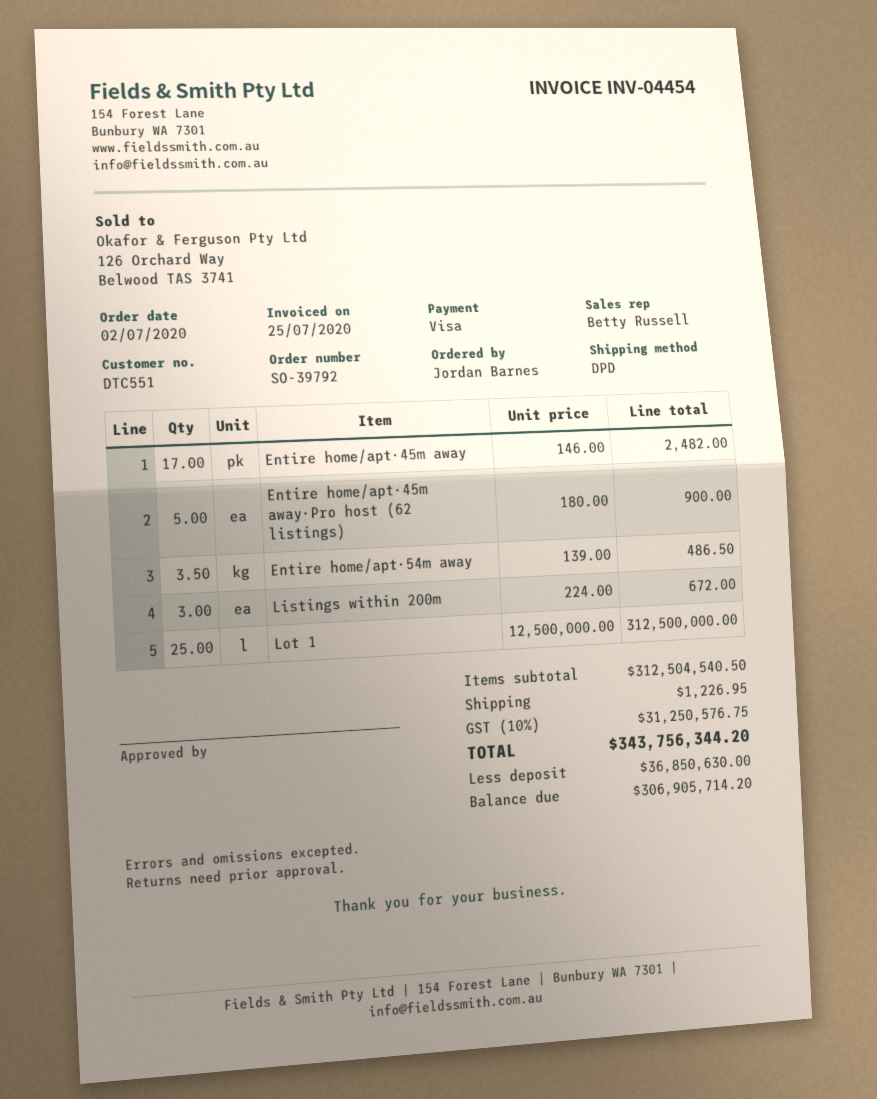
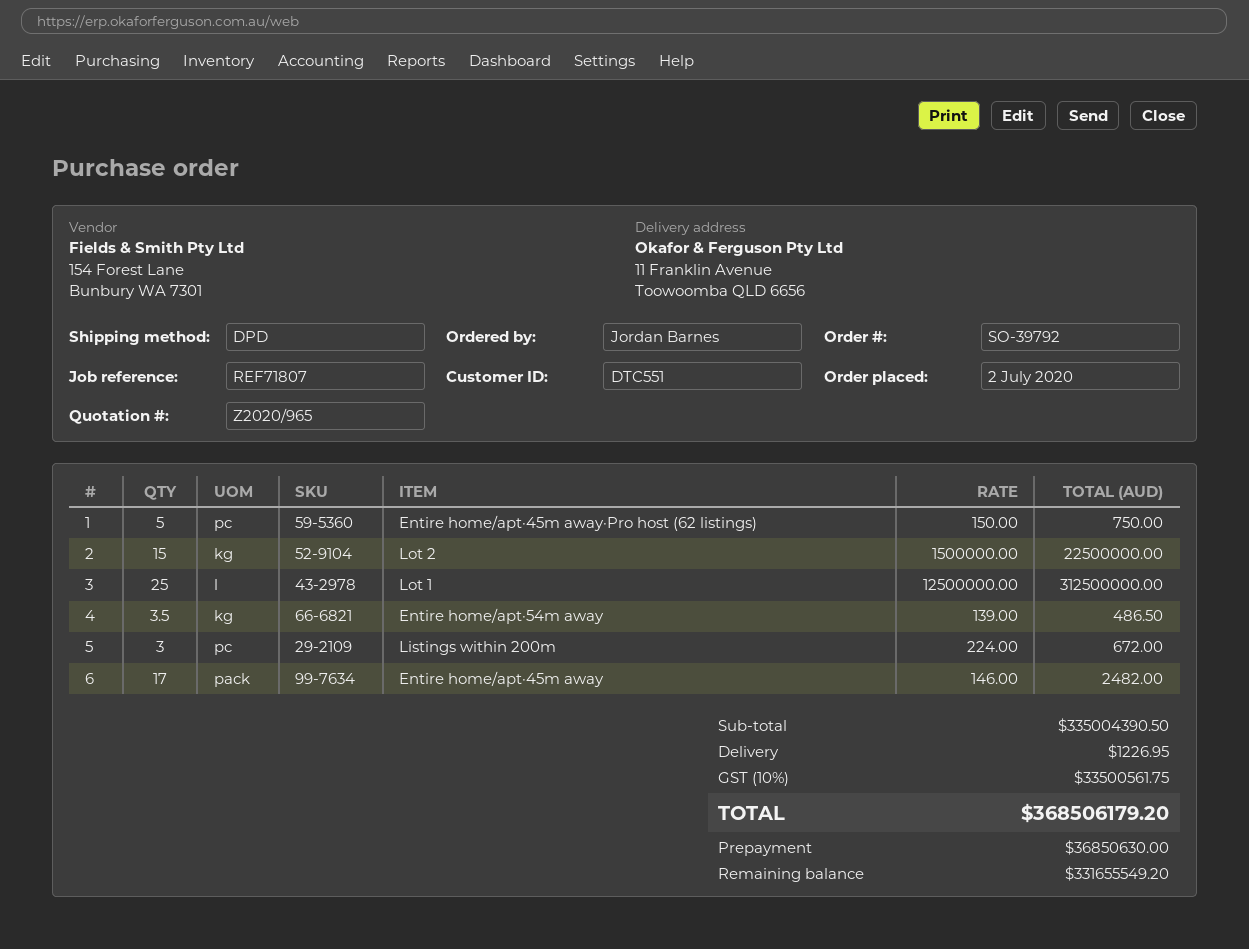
Entire home/apt·45m away·Pro host (62 listings): 5 x 180.00 = 900.00 -> 5 x 150.00 = 750.00
Lot 2: none -> 15 x 1500000.00 = 22500000.00
subtotal: 312504540.50 -> 335004390.50
tax: 10% = 31250576.75 -> 10% = 33500561.75
total: 343756344.20 -> 368506179.20
balance: 306905714.20 -> 331655549.20

